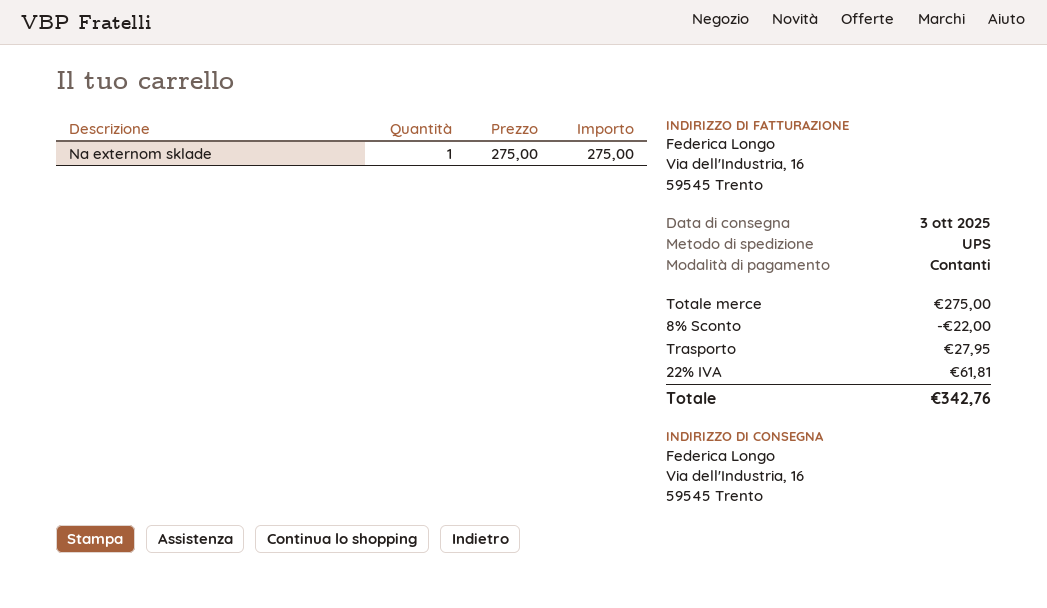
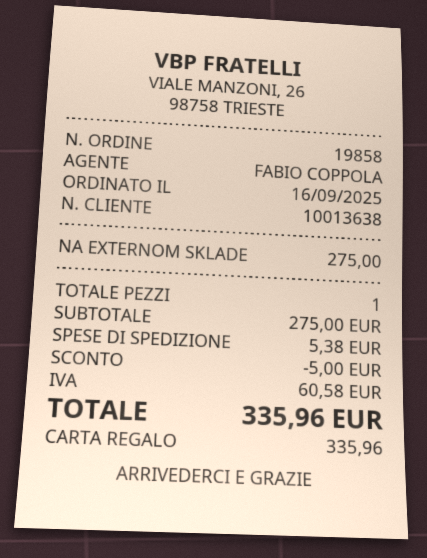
payment method: cash -> gift card
discount: 22.00 -> 5.00
shipping: 27.95 -> 5.38
tax: 61.81 -> 60.58
total: 342.76 -> 335.96

